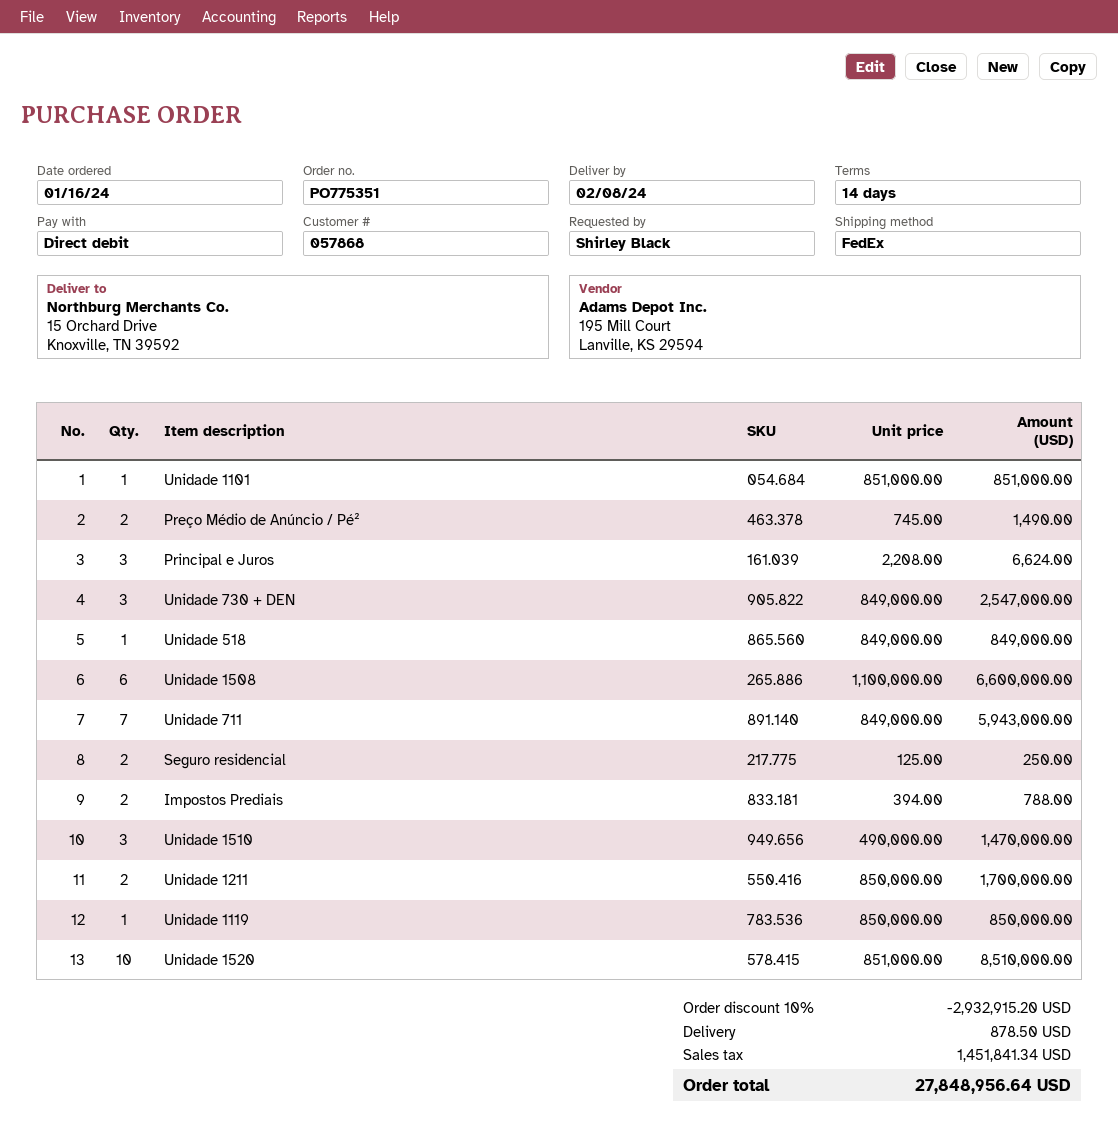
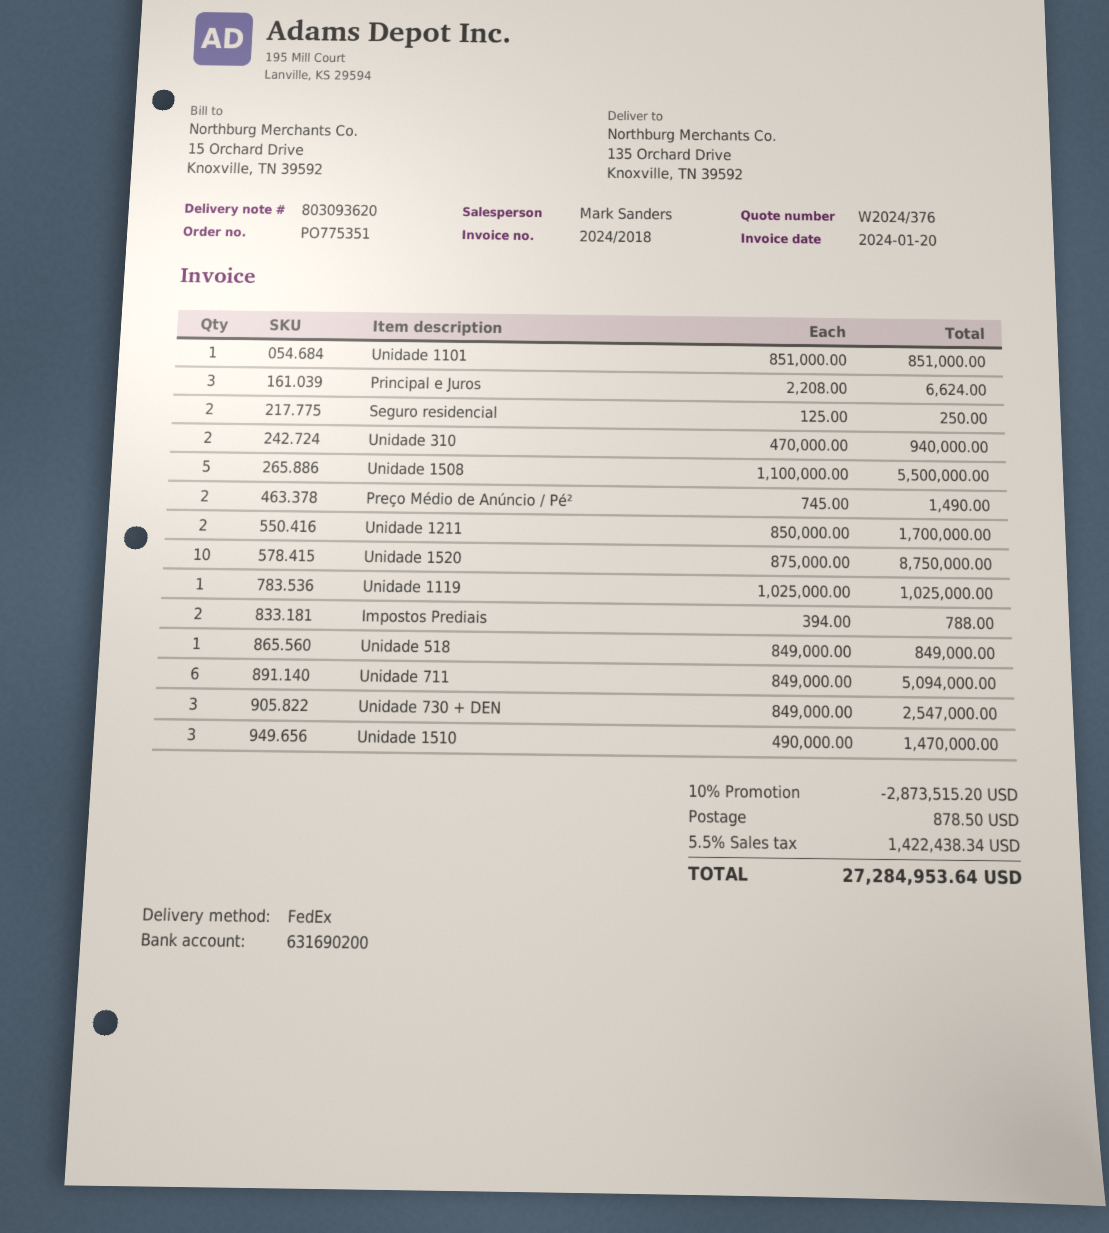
ship to: 15 Orchard Drive, Knoxville, TN 39592 -> 135 Orchard Drive, Knoxville, TN 39592
Unidade 1508: 6 x 1100000.00 = 6600000.00 -> 5 x 1100000.00 = 5500000.00
Unidade 711: 7 x 849000.00 = 5943000.00 -> 6 x 849000.00 = 5094000.00
Unidade 1119: 1 x 850000.00 = 850000.00 -> 1 x 1025000.00 = 1025000.00
Unidade 1520: 10 x 851000.00 = 8510000.00 -> 10 x 875000.00 = 8750000.00
Unidade 310: none -> 2 x 470000.00 = 940000.00
discount: 10% = 2932915.20 -> 10% = 2873515.20
tax: 1451841.34 -> 1422438.34
total: 27848956.64 -> 27284953.64

